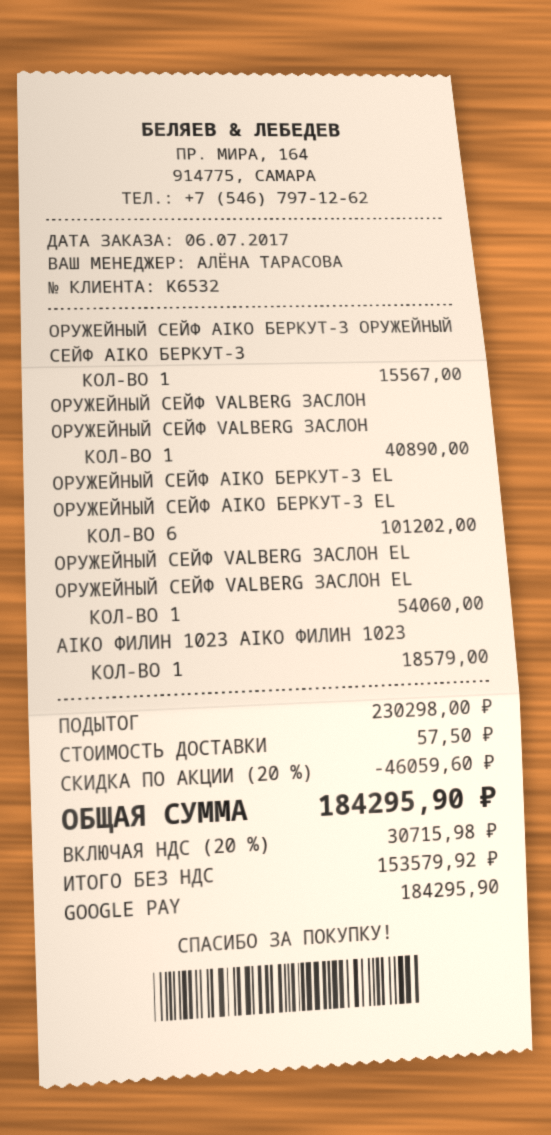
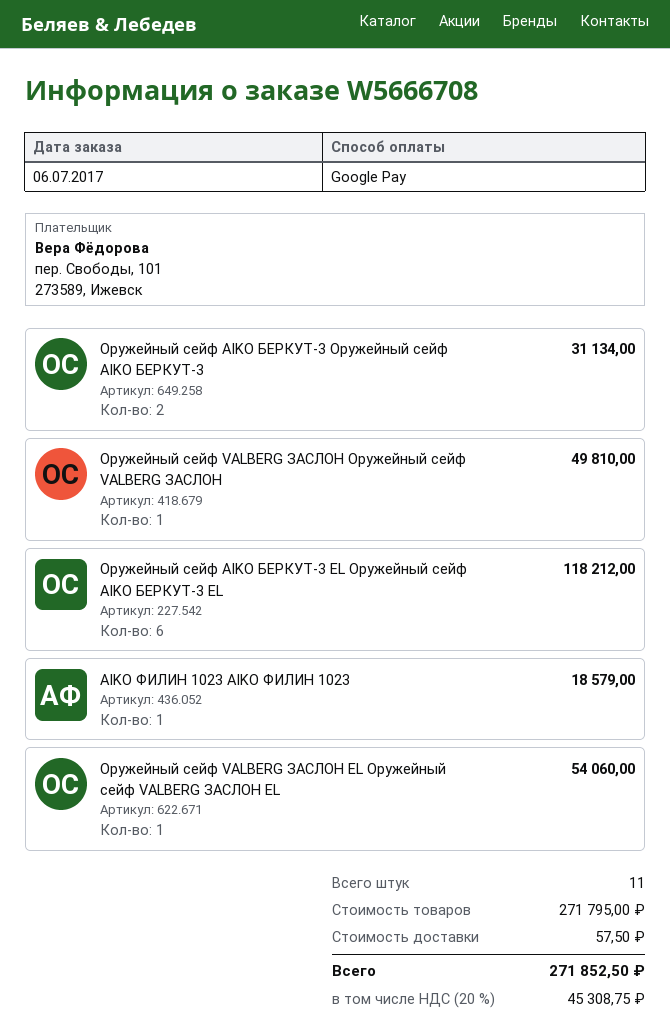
ОРУЖЕЙНЫЙ СЕЙФ AIKO БЕРКУТ-3 ОРУЖЕЙНЫЙ СЕЙФ AIKO БЕРКУТ-3: 1 for 15567.00 -> 2 for 31134.00
ОРУЖЕЙНЫЙ СЕЙФ VALBERG ЗАСЛОН ОРУЖЕЙНЫЙ СЕЙФ VALBERG ЗАСЛОН: 1 for 40890.00 -> 1 for 49810.00
ОРУЖЕЙНЫЙ СЕЙФ AIKO БЕРКУТ-3 EL ОРУЖЕЙНЫЙ СЕЙФ AIKO БЕРКУТ-3 EL: 6 for 101202.00 -> 6 for 118212.00
subtotal: 230298.00 -> 271795.00
discount: 20% = 46059.60 -> none
tax: 20% = 30715.98 -> 20% = 45308.75
total: 184295.90 -> 271852.50

